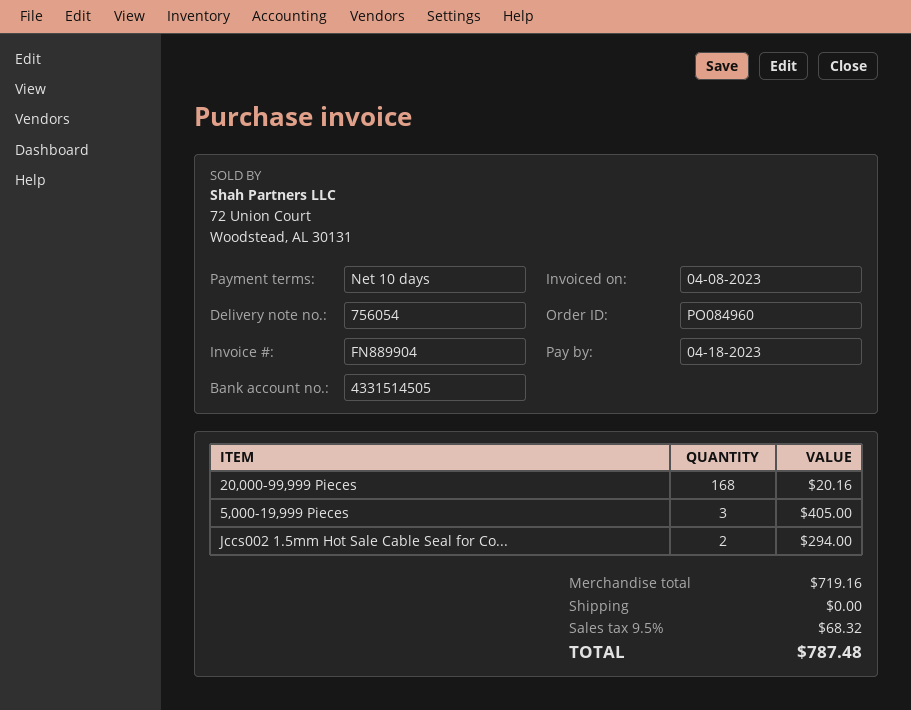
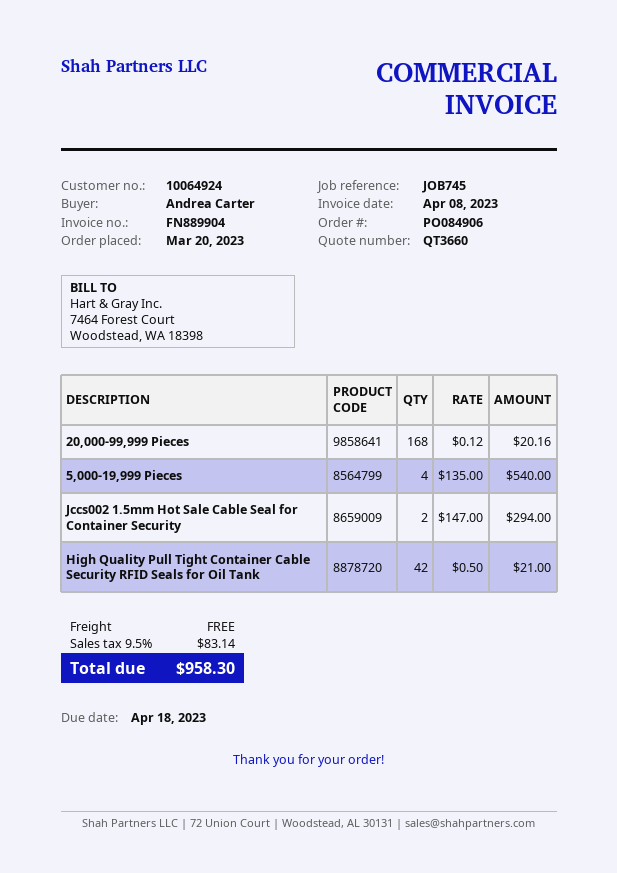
order number: PO084960 -> PO084906
5,000-19,999 Pieces: 3 for 405.00 -> 4 for 540.00
High Quality Pull Tight Container Cable Security RFID Seals for Oil Tank: none -> 42 for 21.00
tax: 9.5% = 68.32 -> 9.5% = 83.14
total: 787.48 -> 958.30

